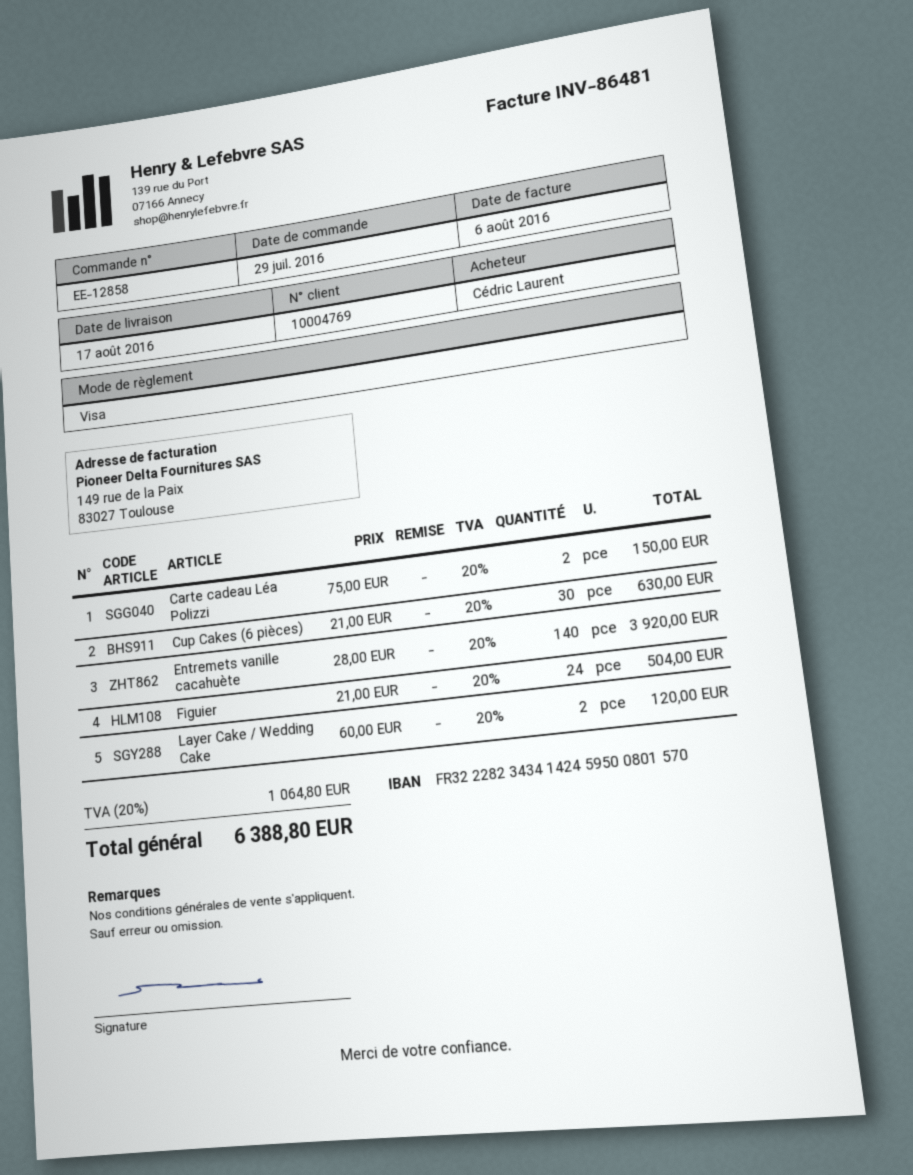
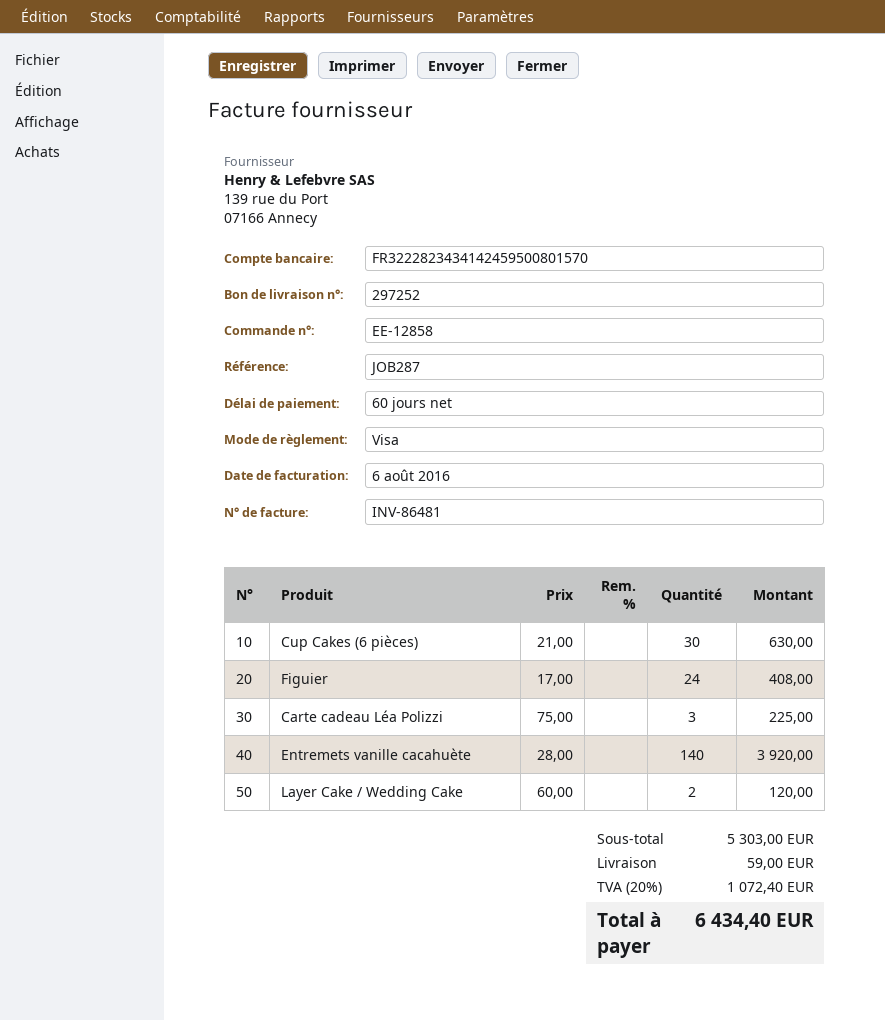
Carte cadeau Léa Polizzi: 2 x 75.00 = 150.00 -> 3 x 75.00 = 225.00
Figuier: 24 x 21.00 = 504.00 -> 24 x 17.00 = 408.00
shipping: none -> 59.00
tax: 20% = 1064.80 -> 20% = 1072.40
total: 6388.80 -> 6434.40

